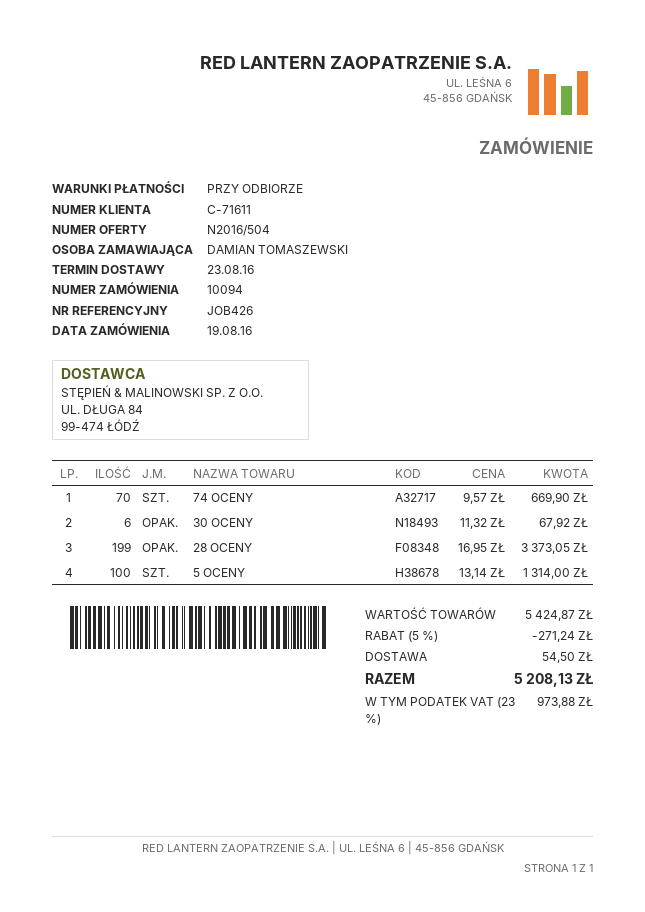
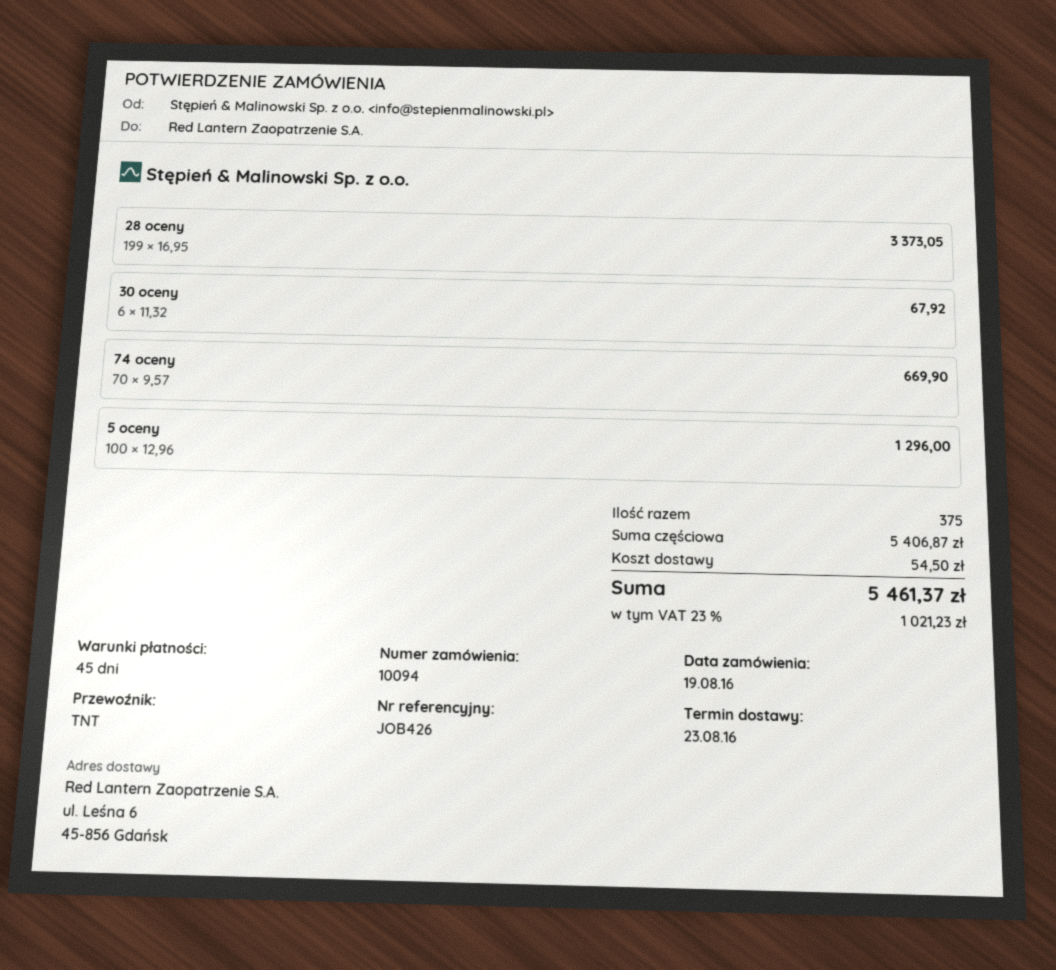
payment terms: on receipt -> 45 days
5 OCENY: 100 x 13.14 = 1314.00 -> 100 x 12.96 = 1296.00
subtotal: 5424.87 -> 5406.87
discount: 5% = 271.24 -> none
tax: 23% = 973.88 -> 23% = 1021.23
total: 5208.13 -> 5461.37

